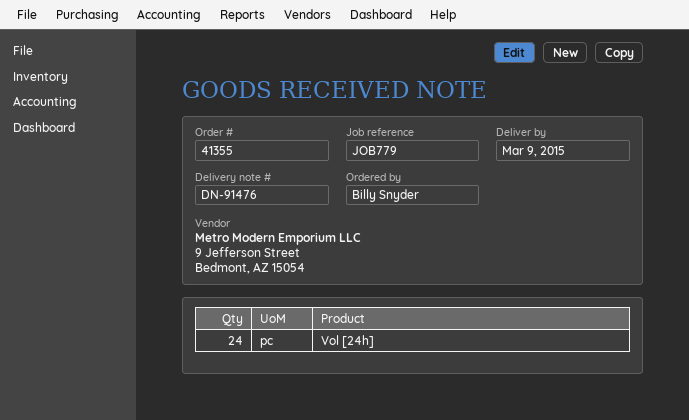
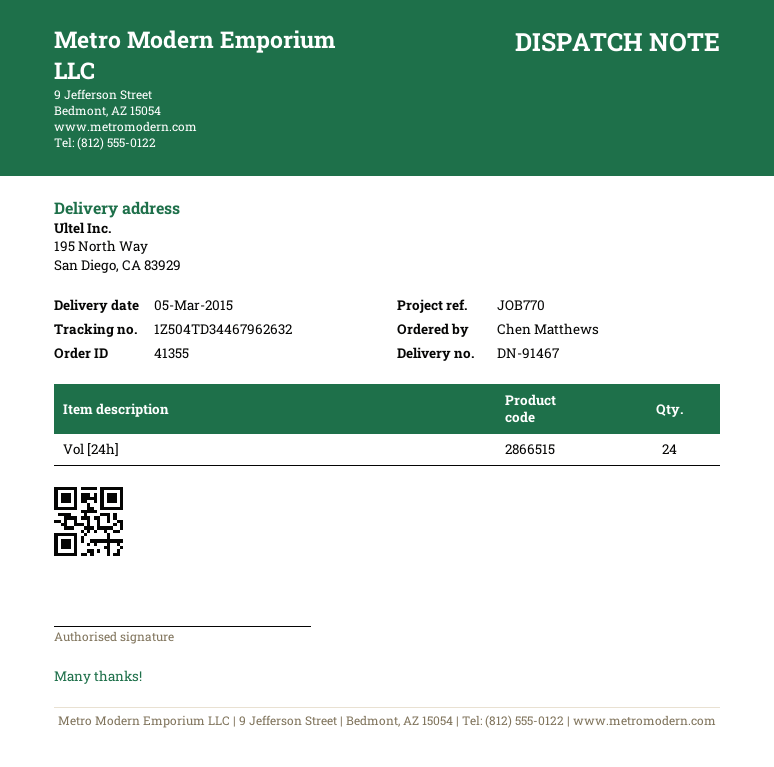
delivery note number: DN-91476 -> DN-91467
delivery date: 2015-03-09 -> 2015-03-05
reference: JOB779 -> JOB770
ordered by: Billy Snyder -> Chen Matthews

